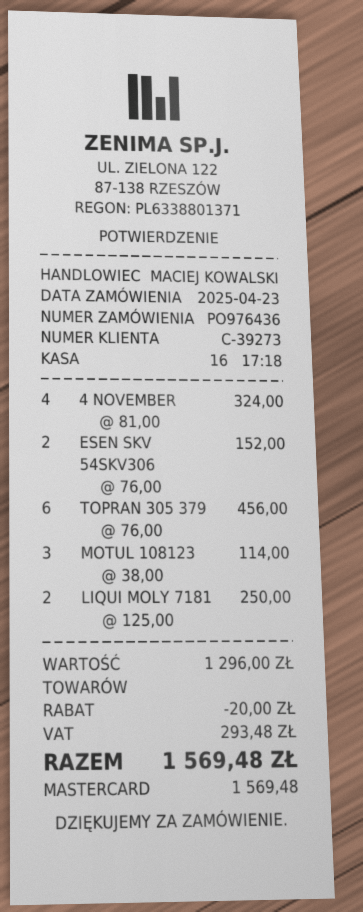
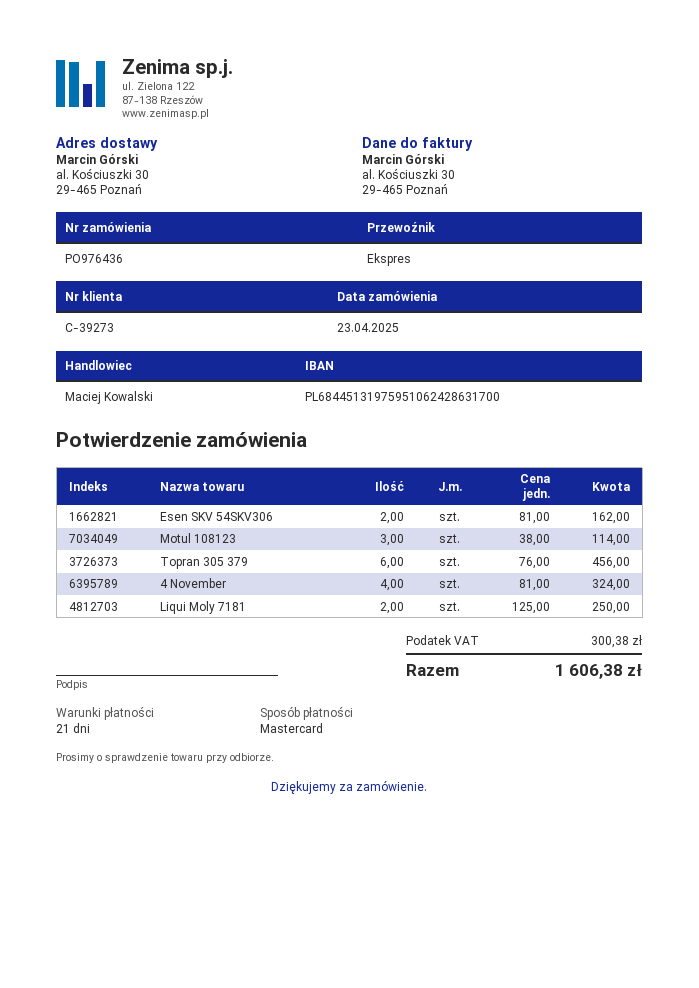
ESEN SKV 54SKV306: 2 x 76.00 = 152.00 -> 2 x 81.00 = 162.00
discount: 20.00 -> none
tax: 293.48 -> 300.38
total: 1569.48 -> 1606.38

